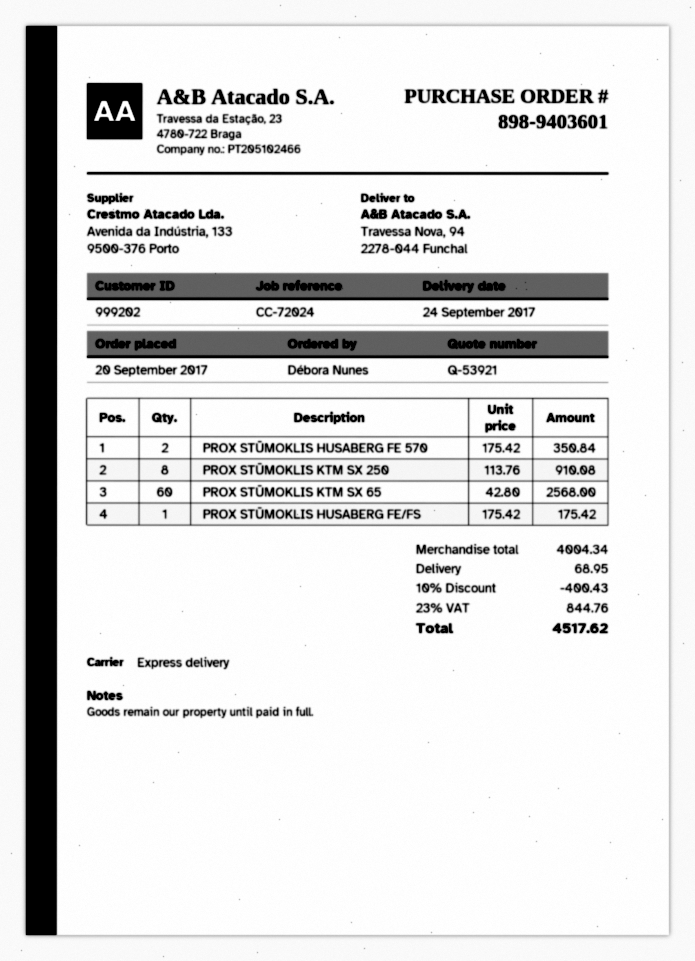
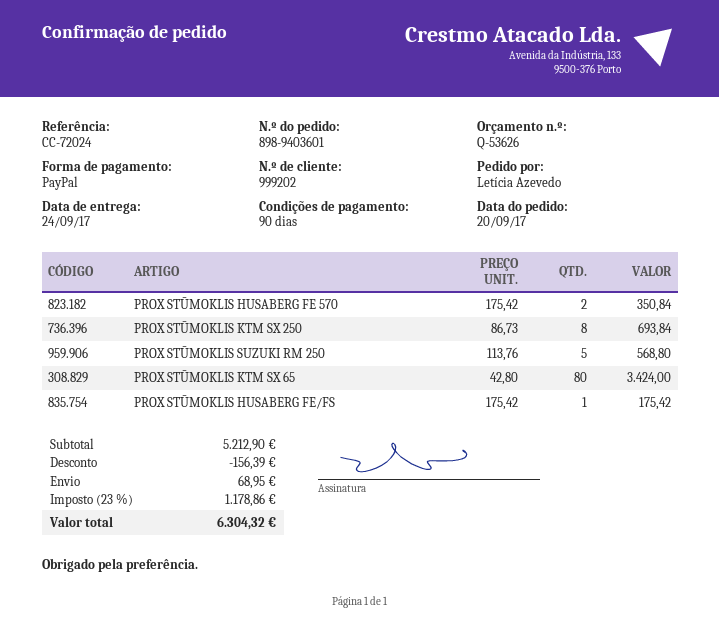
quote number: Q-53921 -> Q-53626
ordered by: Débora Nunes -> Letícia Azevedo
PROX STŪMOKLIS KTM SX 250: 8 x 113.76 = 910.08 -> 8 x 86.73 = 693.84
PROX STŪMOKLIS KTM SX 65: 60 x 42.80 = 2568.00 -> 80 x 42.80 = 3424.00
PROX STŪMOKLIS SUZUKI RM 250: none -> 5 x 113.76 = 568.80
subtotal: 4004.34 -> 5212.90
discount: 400.43 -> 156.39
tax: 23% = 844.76 -> 23% = 1178.86
total: 4517.62 -> 6304.32

